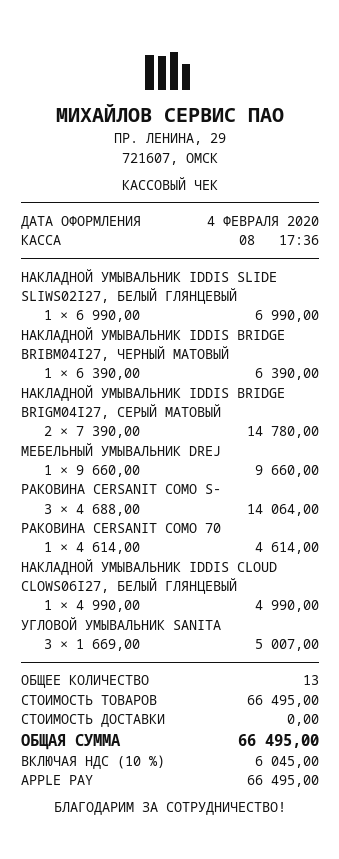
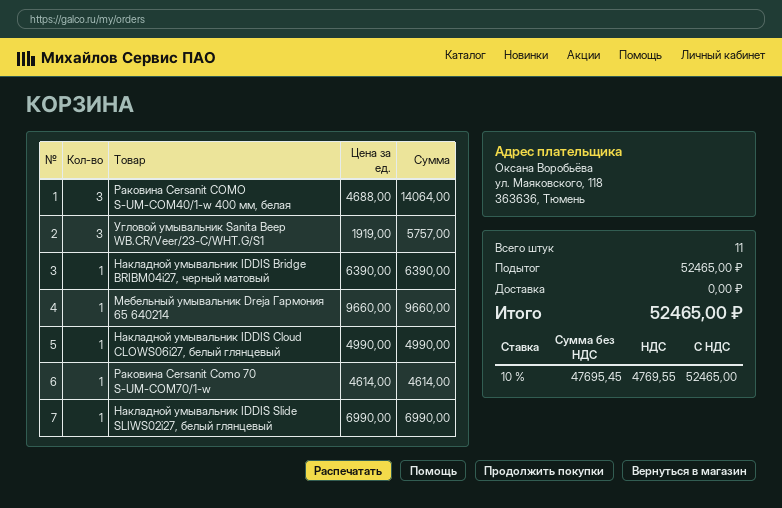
НАКЛАДНОЙ УМЫВАЛЬНИК IDDIS BRIDGE BRIGM04I27, СЕРЫЙ МАТОВЫЙ: 2 x 7390.00 = 14780.00 -> none
УГЛОВОЙ УМЫВАЛЬНИК SANITA: 3 x 1669.00 = 5007.00 -> 3 x 1919.00 = 5757.00
total quantity: 13 -> 11
subtotal: 66495.00 -> 52465.00
tax: 10% = 6045.00 -> 10% = 4769.55
total: 66495.00 -> 52465.00

